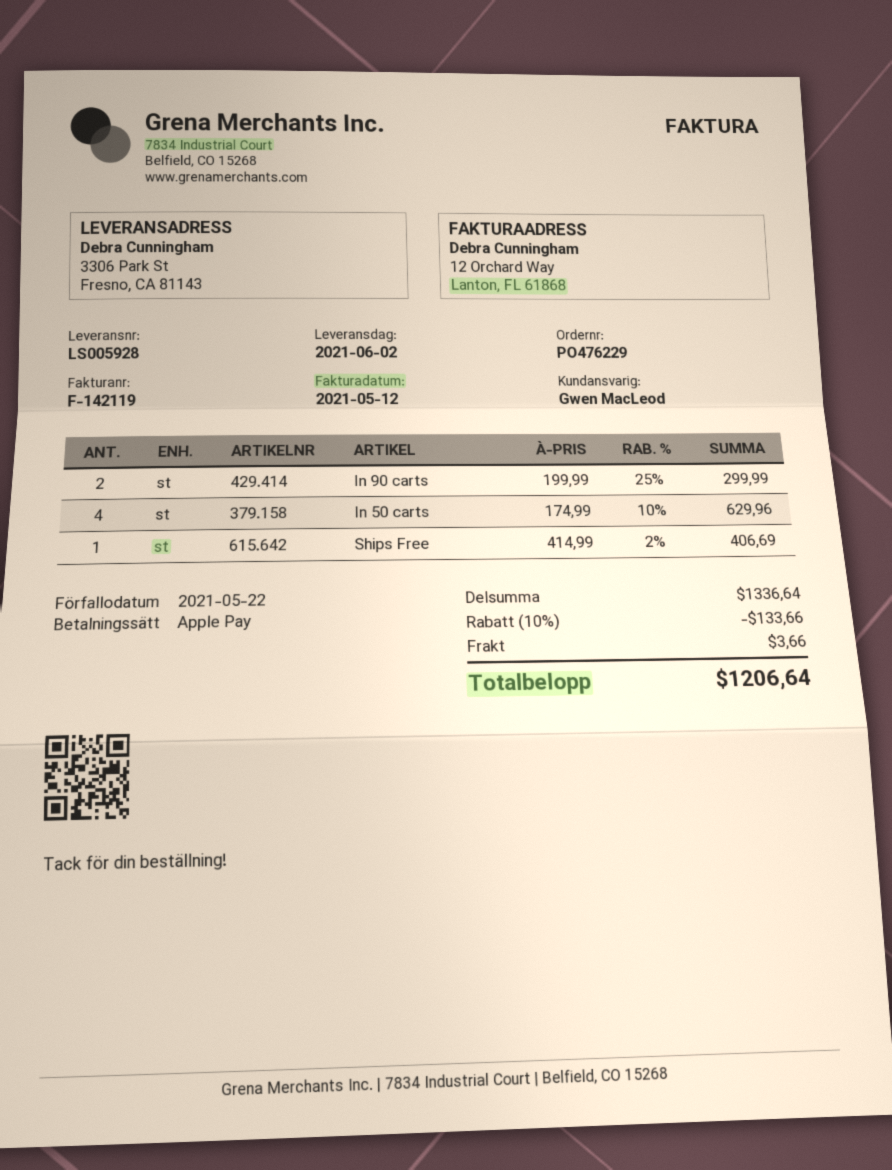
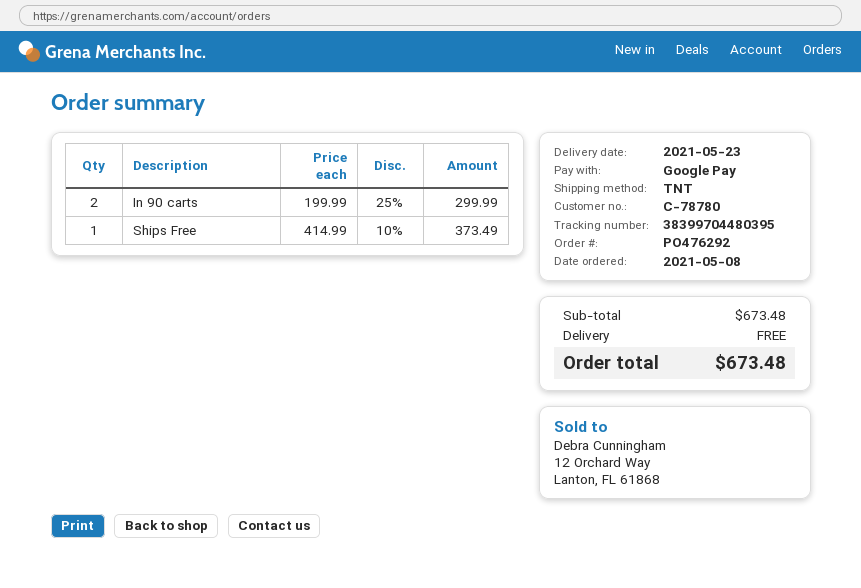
order number: PO476229 -> PO476292
delivery date: 2021-06-02 -> 2021-05-23
payment method: Apple Pay -> Google Pay
In 50 carts: 4 x 174.99 - 10% = 629.96 -> none
Ships Free: 1 x 414.99 - 2% = 406.69 -> 1 x 414.99 - 10% = 373.49
subtotal: 1336.64 -> 673.48
discount: 10% = 133.66 -> none
shipping: 3.66 -> 0.00
total: 1206.64 -> 673.48

